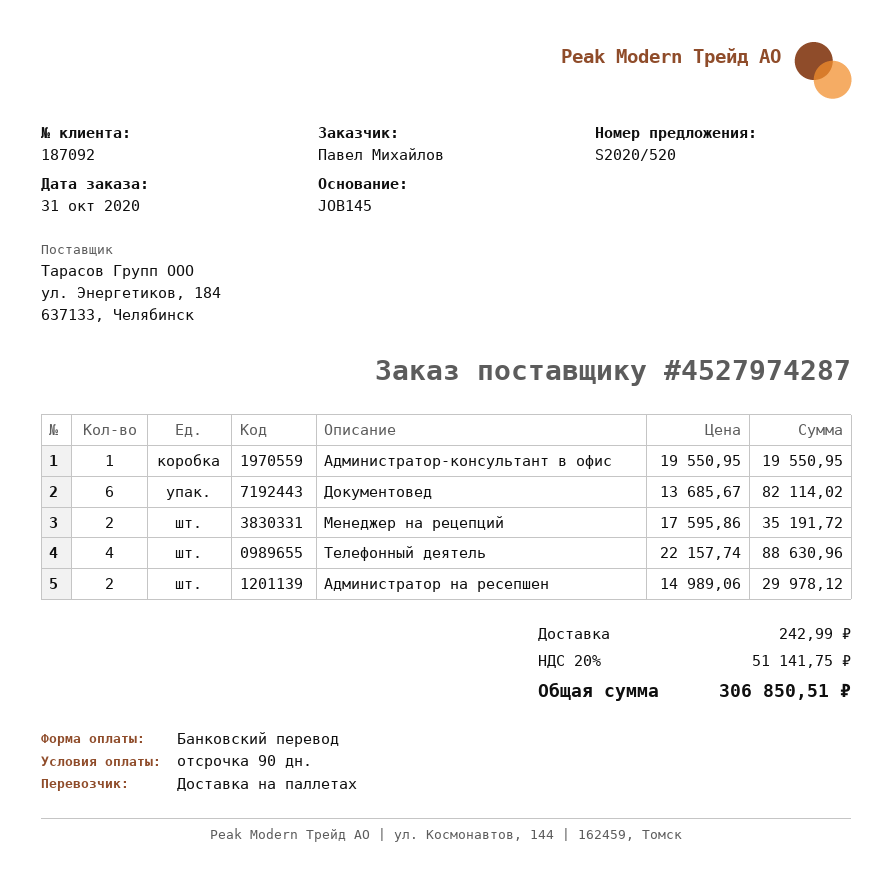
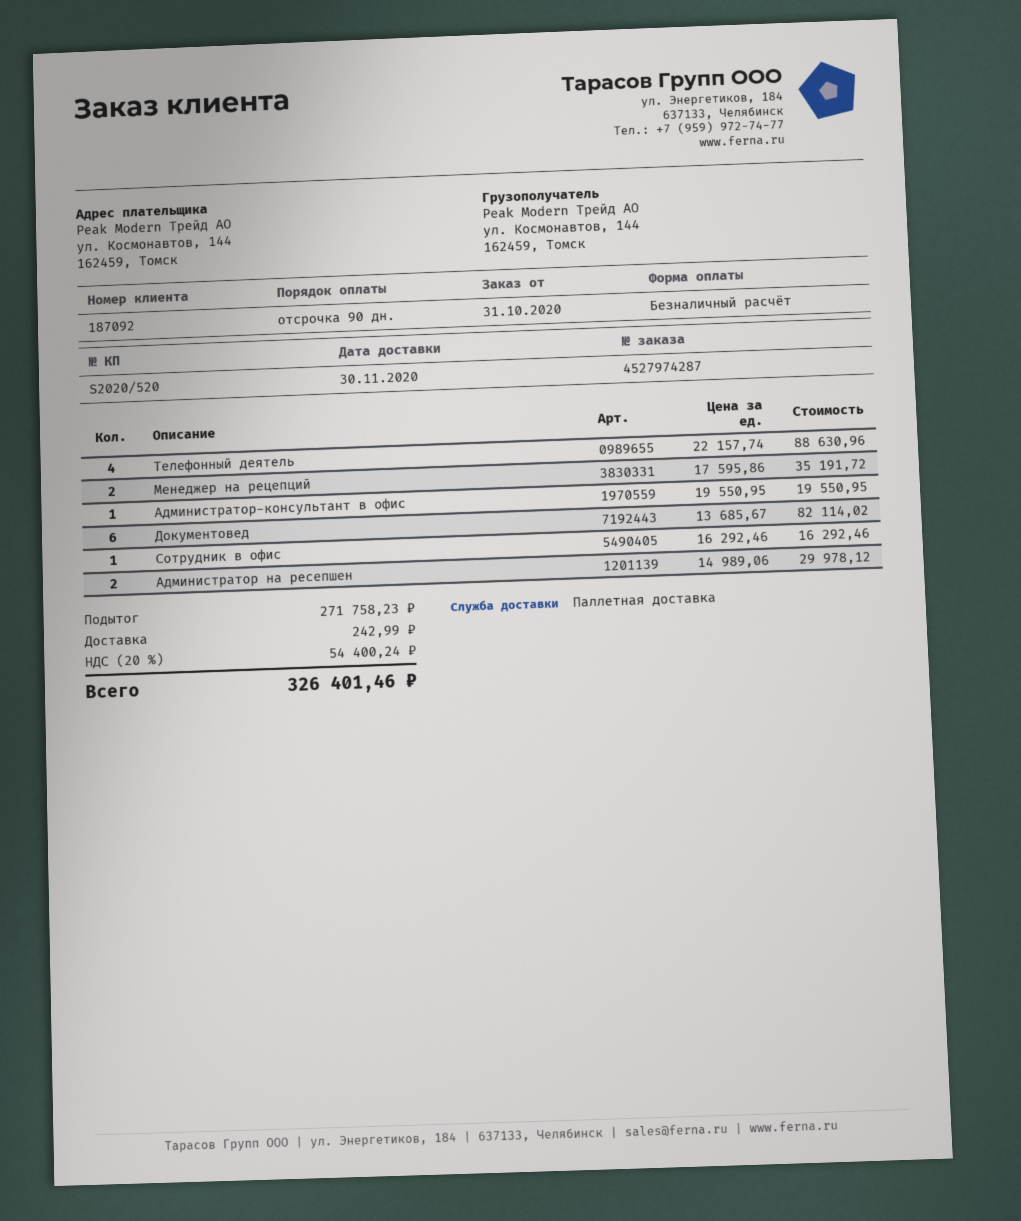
Сотрудник в офис: none -> 1 x 16292.46 = 16292.46
tax: 20% = 51141.75 -> 20% = 54400.24
total: 306850.51 -> 326401.46

